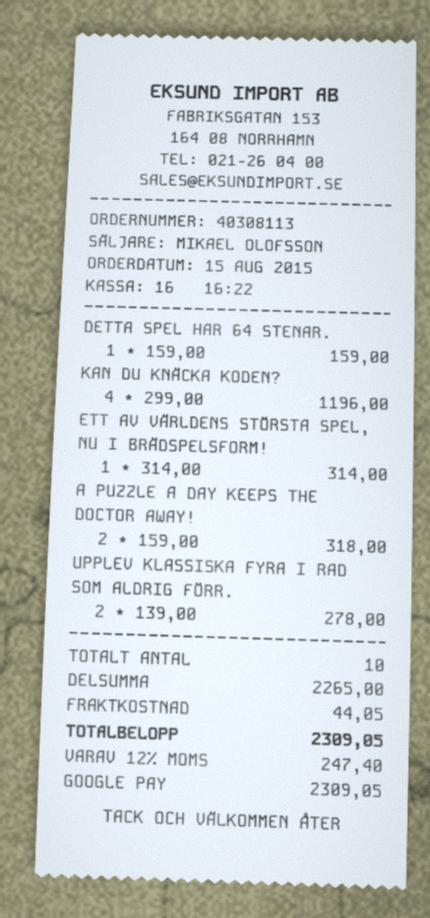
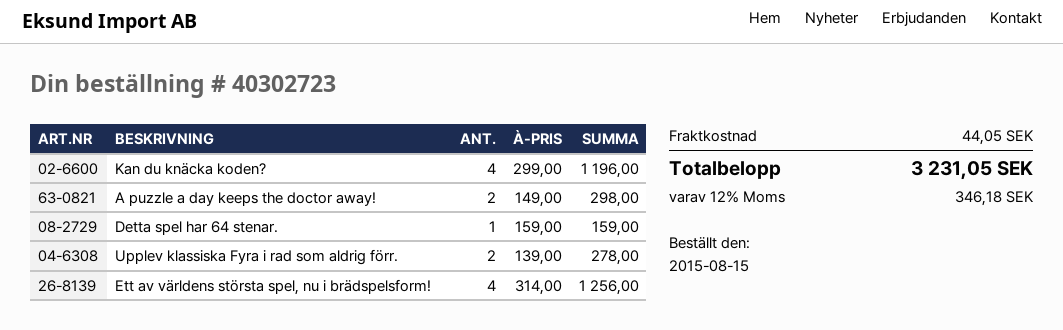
order number: 40308113 -> 40302723
ETT AV VÄRLDENS STÖRSTA SPEL, NU I BRÄDSPELSFORM!: 1 x 314.00 = 314.00 -> 4 x 314.00 = 1256.00
A PUZZLE A DAY KEEPS THE DOCTOR AWAY!: 2 x 159.00 = 318.00 -> 2 x 149.00 = 298.00
tax: 12% = 247.40 -> 12% = 346.18
total: 2309.05 -> 3231.05

